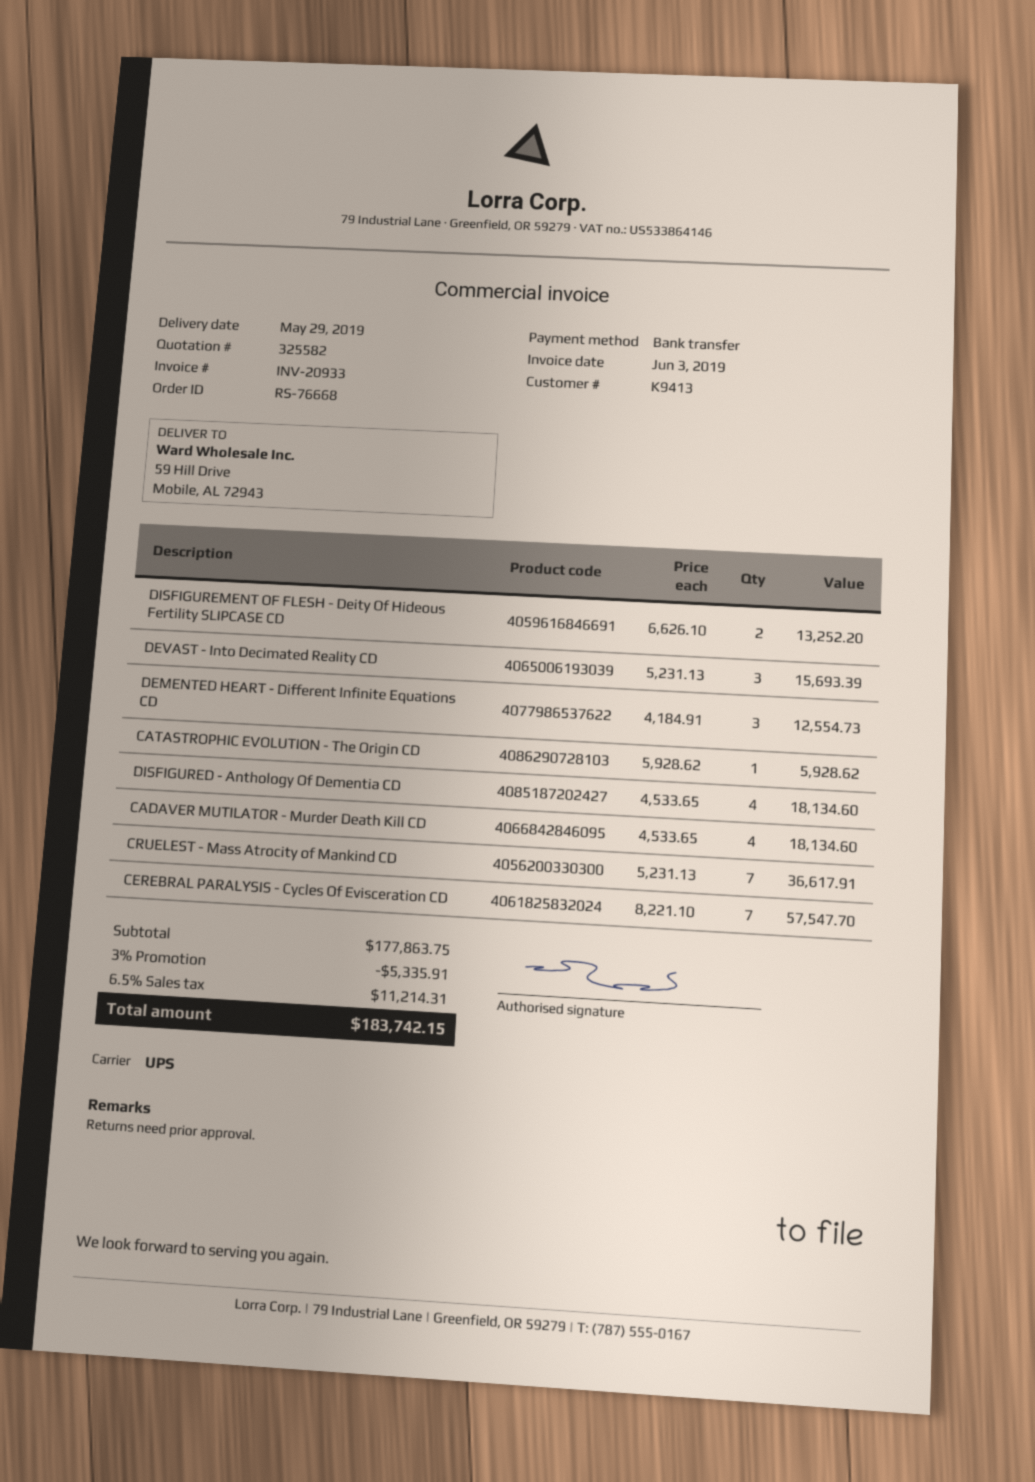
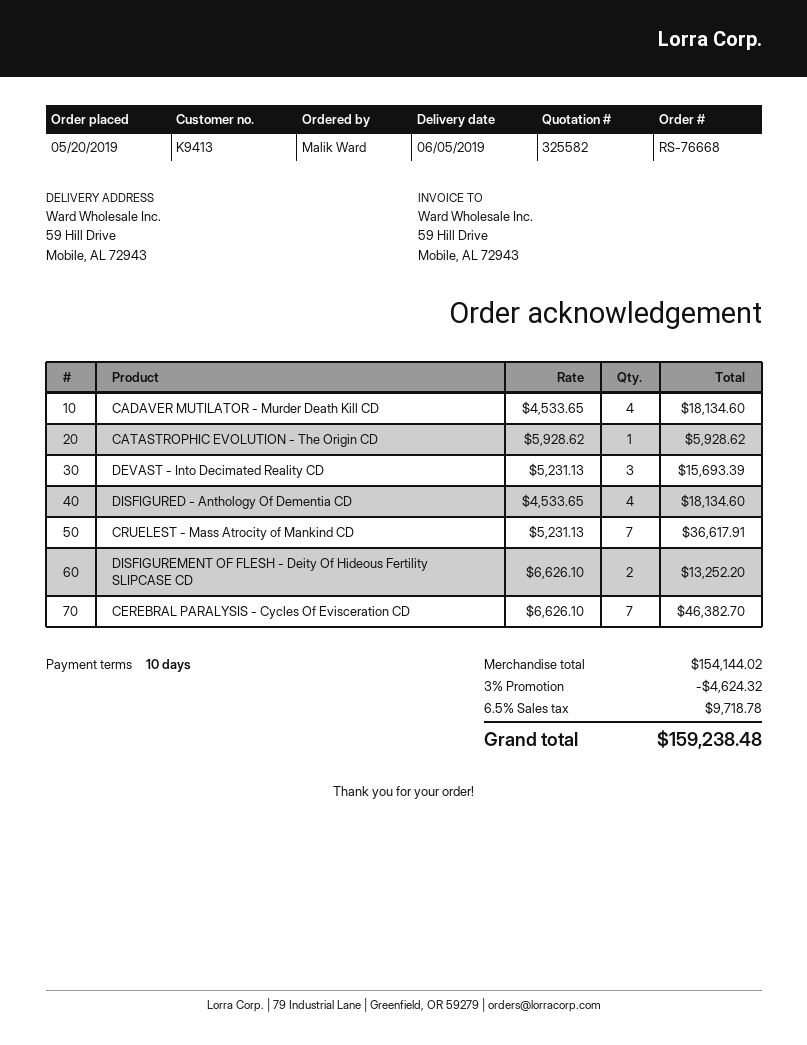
delivery date: 2019-05-29 -> 2019-06-05
DEMENTED HEART - Different Infinite Equations CD: 3 x 4184.91 = 12554.73 -> none
CEREBRAL PARALYSIS - Cycles Of Evisceration CD: 7 x 8221.10 = 57547.70 -> 7 x 6626.10 = 46382.70
subtotal: 177863.75 -> 154144.02
discount: 3% = 5335.91 -> 3% = 4624.32
tax: 6.5% = 11214.31 -> 6.5% = 9718.78
total: 183742.15 -> 159238.48

